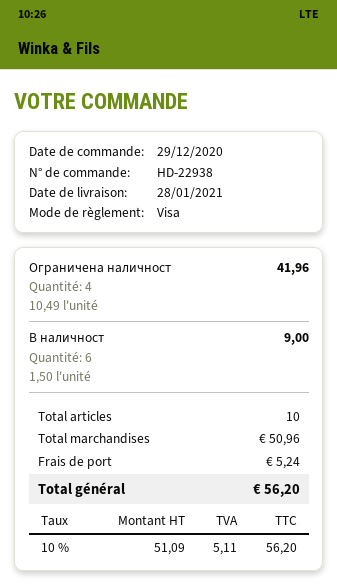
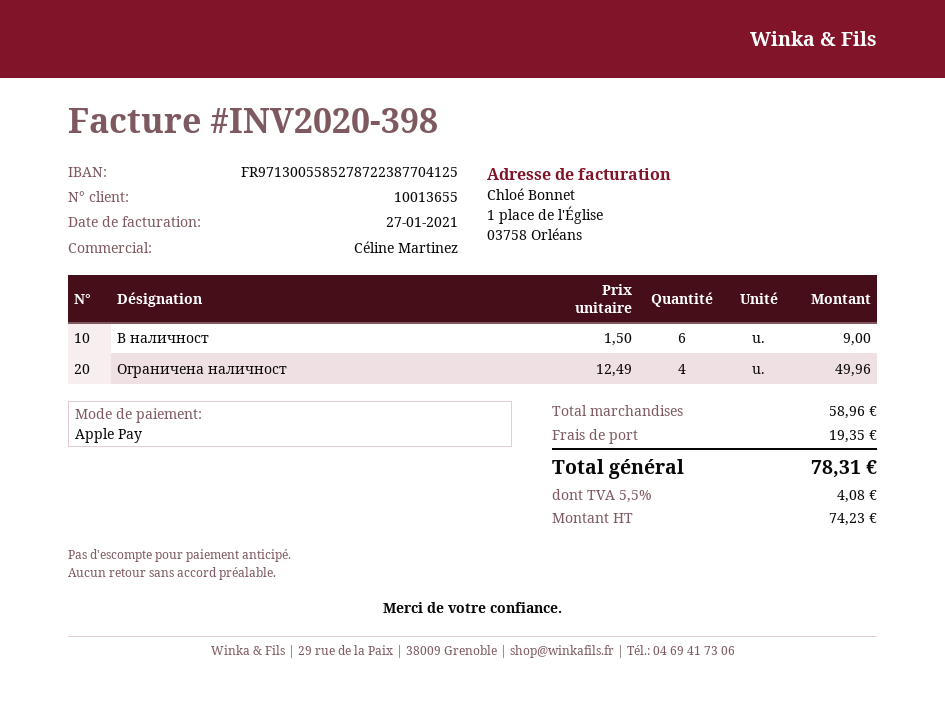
payment method: Visa -> Apple Pay
Ограничена наличност: 4 x 10.49 = 41.96 -> 4 x 12.49 = 49.96
subtotal: 50.96 -> 58.96
shipping: 5.24 -> 19.35
net: 51.09 -> 74.23
tax: 10% = 5.11 -> 5.5% = 4.08
total: 56.20 -> 78.31

